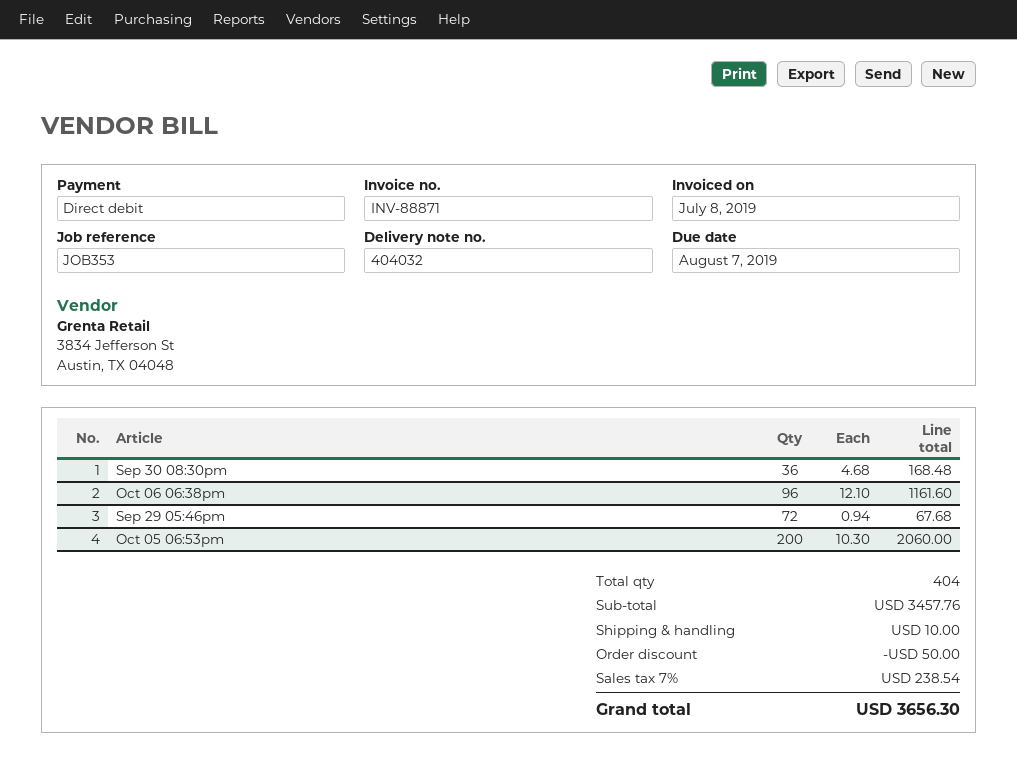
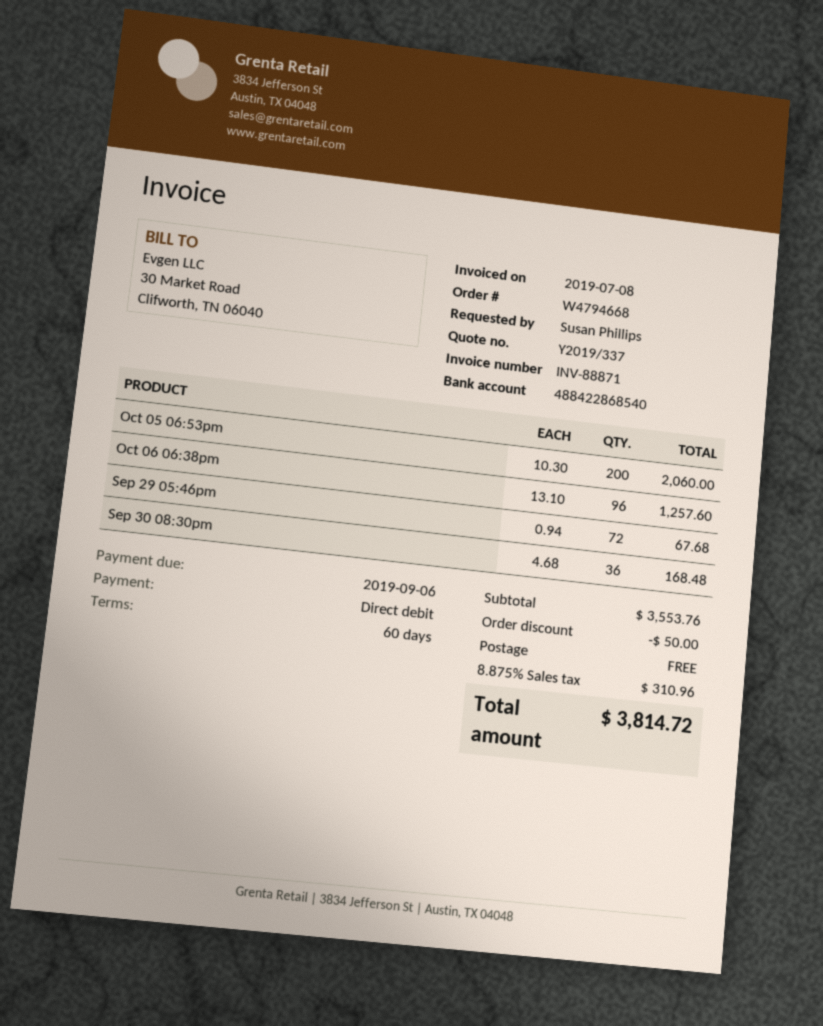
due date: 2019-08-07 -> 2019-09-06
Oct 06 06:38pm: 96 x 12.10 = 1161.60 -> 96 x 13.10 = 1257.60
subtotal: 3457.76 -> 3553.76
shipping: 10.00 -> 0.00
tax: 7% = 238.54 -> 8.875% = 310.96
total: 3656.30 -> 3814.72

